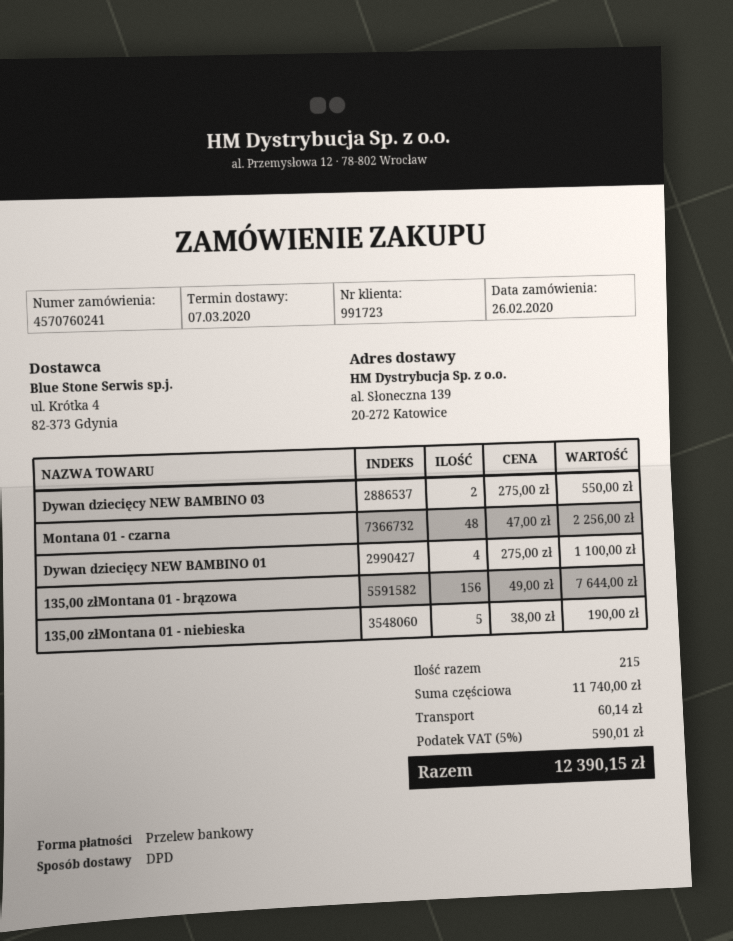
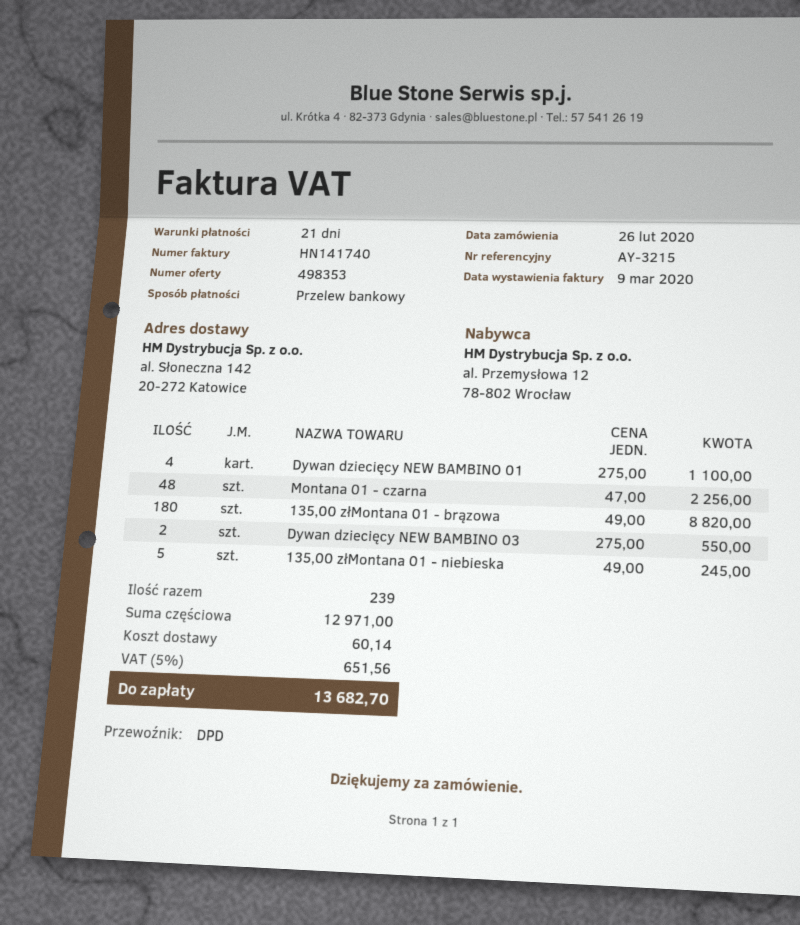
ship to: al. Słoneczna 139, 20-272 Katowice -> al. Słoneczna 142, 20-272 Katowice
135,00 złMontana 01 - brązowa: 156 x 49.00 = 7644.00 -> 180 x 49.00 = 8820.00
135,00 złMontana 01 - niebieska: 5 x 38.00 = 190.00 -> 5 x 49.00 = 245.00
total quantity: 215 -> 239
subtotal: 11740.00 -> 12971.00
tax: 5% = 590.01 -> 5% = 651.56
total: 12390.15 -> 13682.70

